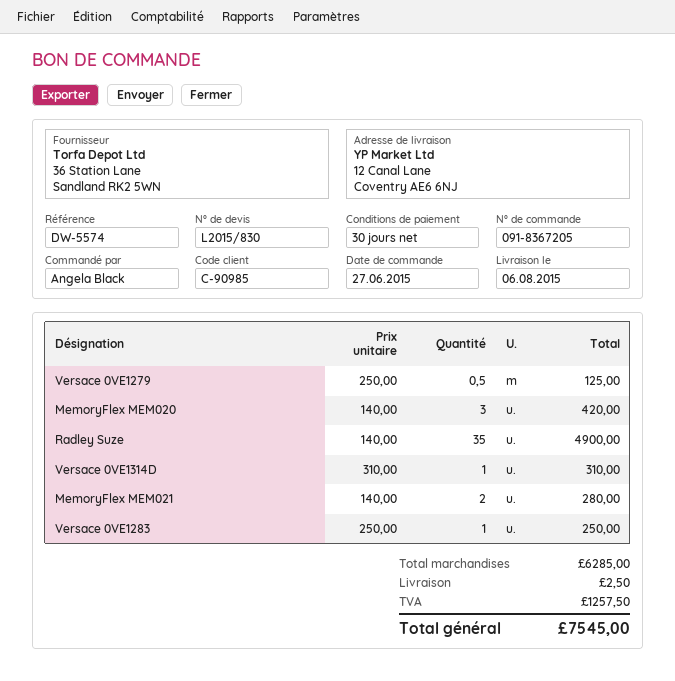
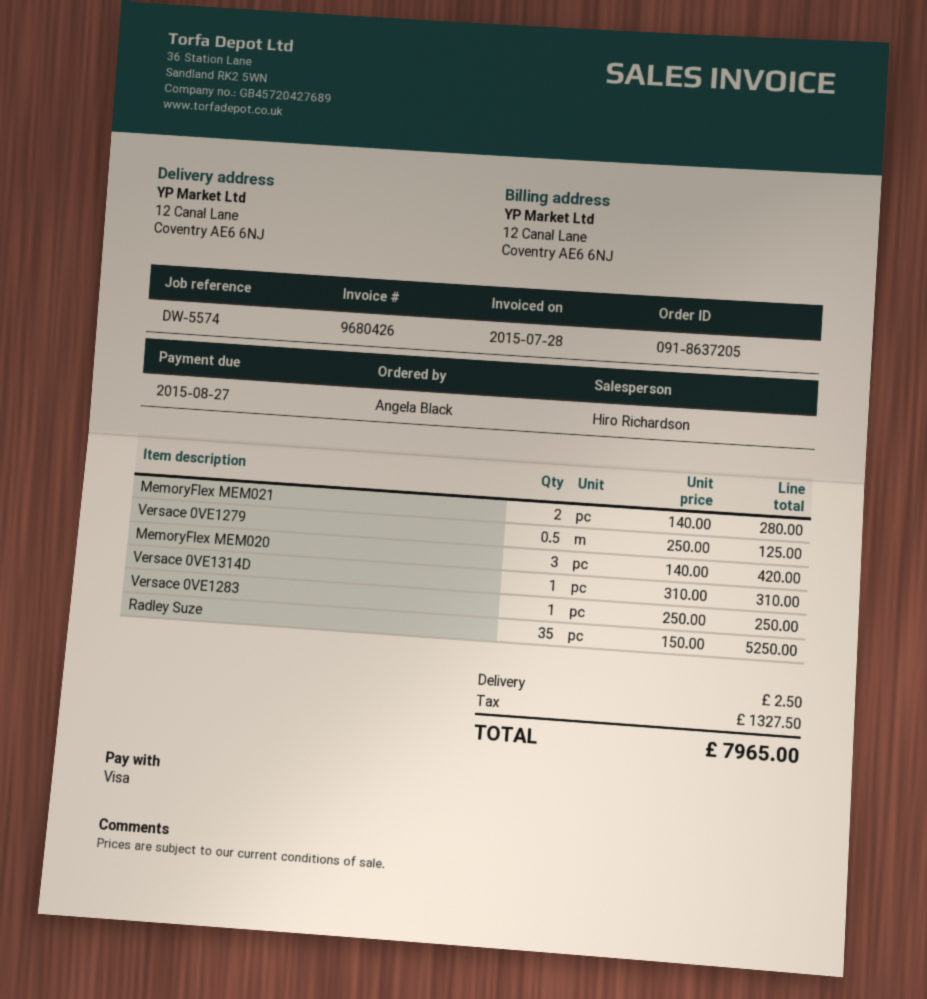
order number: 091-8367205 -> 091-8637205
Radley Suze: 35 x 140.00 = 4900.00 -> 35 x 150.00 = 5250.00
tax: 1257.50 -> 1327.50
total: 7545.00 -> 7965.00

